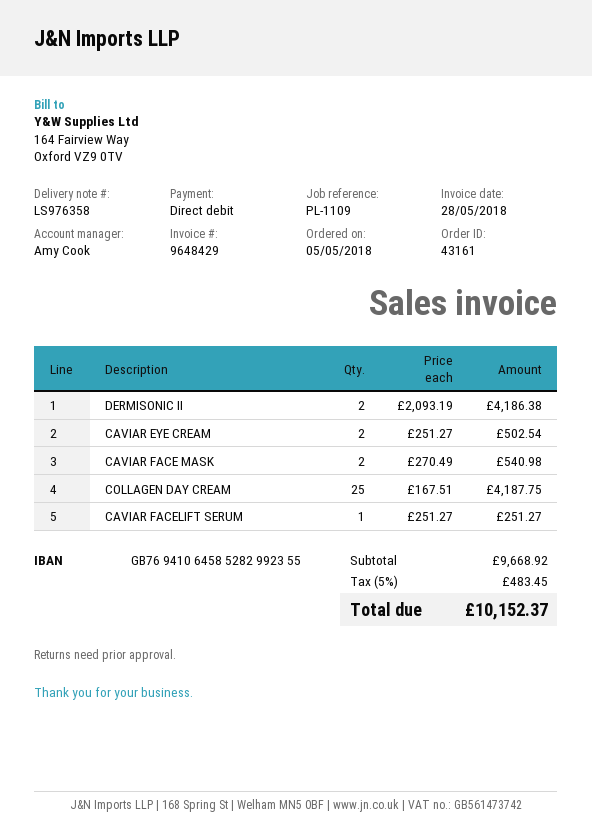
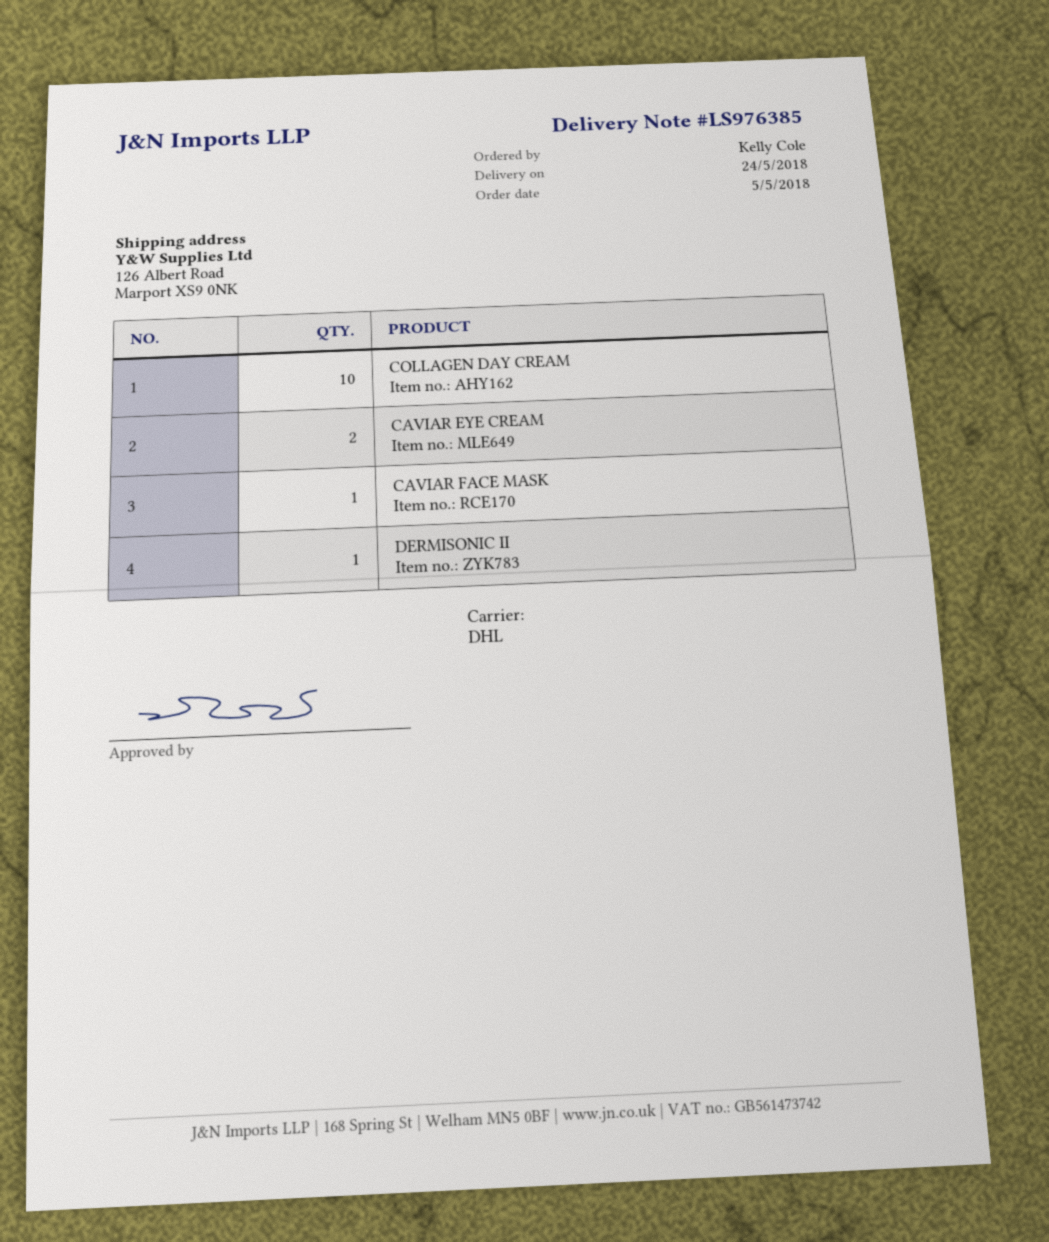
delivery note number: LS976358 -> LS976385
DERMISONIC II: 2 -> 1
CAVIAR FACE MASK: 2 -> 1
COLLAGEN DAY CREAM: 25 -> 10
CAVIAR FACELIFT SERUM: 1 -> none

